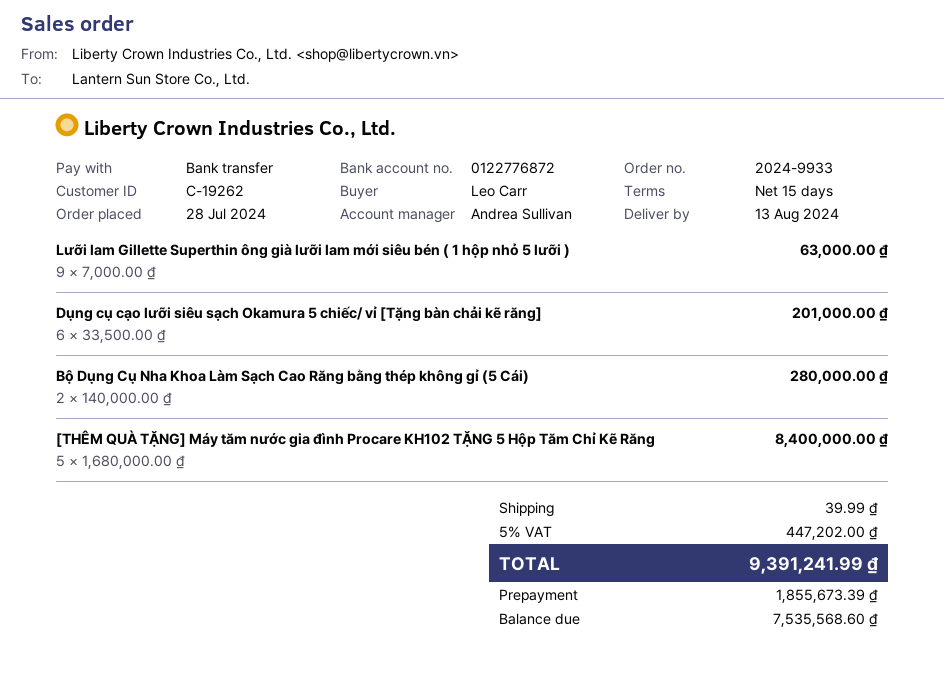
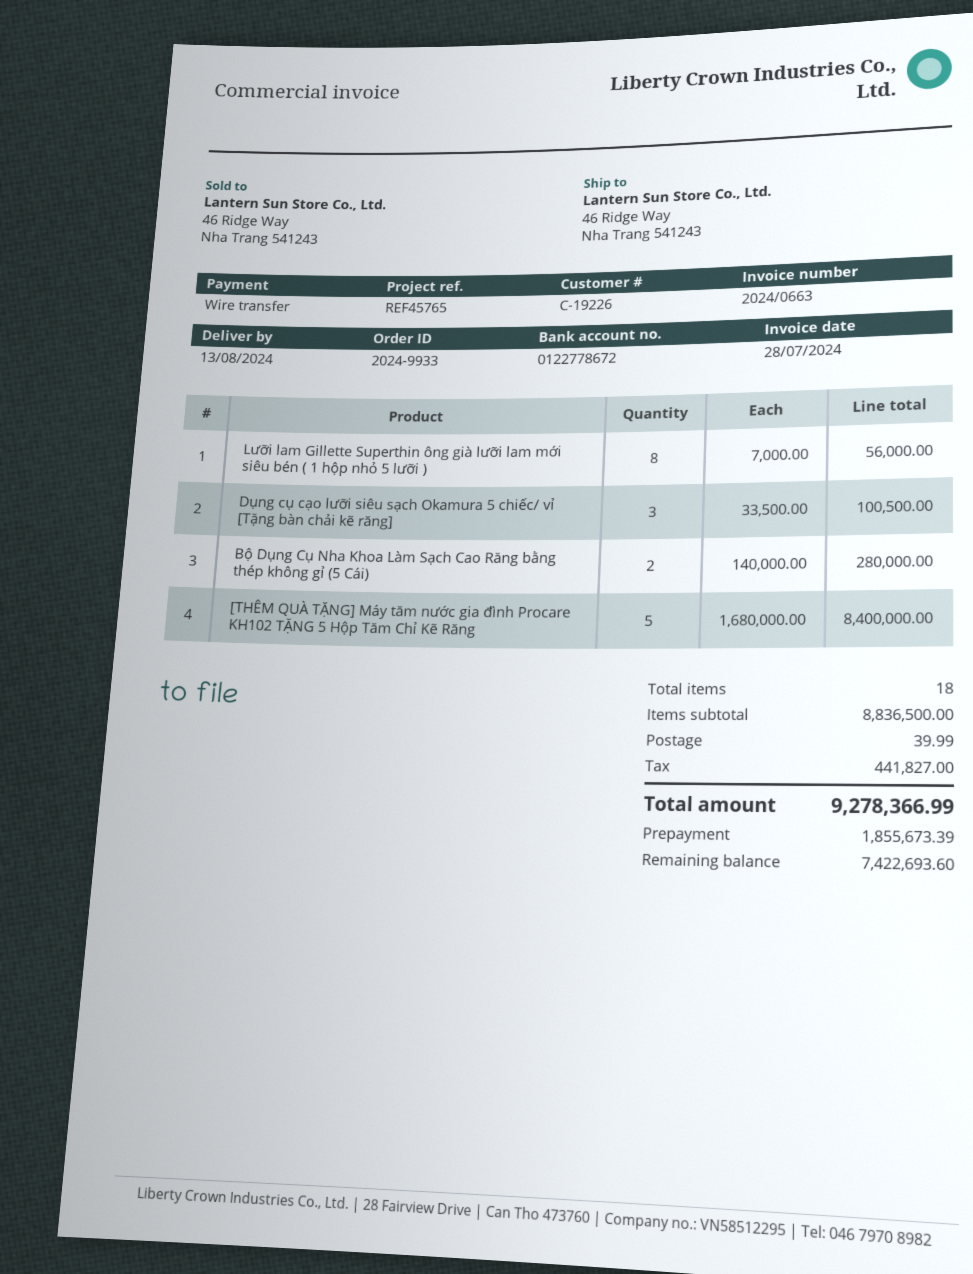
customer number: C-19262 -> C-19226
bank account: 0122776872 -> 0122778672
Lưỡi lam Gillette Superthin ông già lưỡi lam mới siêu bén ( 1 hộp nhỏ 5 lưỡi ): 9 x 7000.00 = 63000.00 -> 8 x 7000.00 = 56000.00
Dụng cụ cạo lưỡi siêu sạch Okamura 5 chiếc/ vỉ [Tặng bàn chải kẽ răng]: 6 x 33500.00 = 201000.00 -> 3 x 33500.00 = 100500.00
tax: 447202.00 -> 441827.00
total: 9391241.99 -> 9278366.99
balance: 7535568.60 -> 7422693.60

